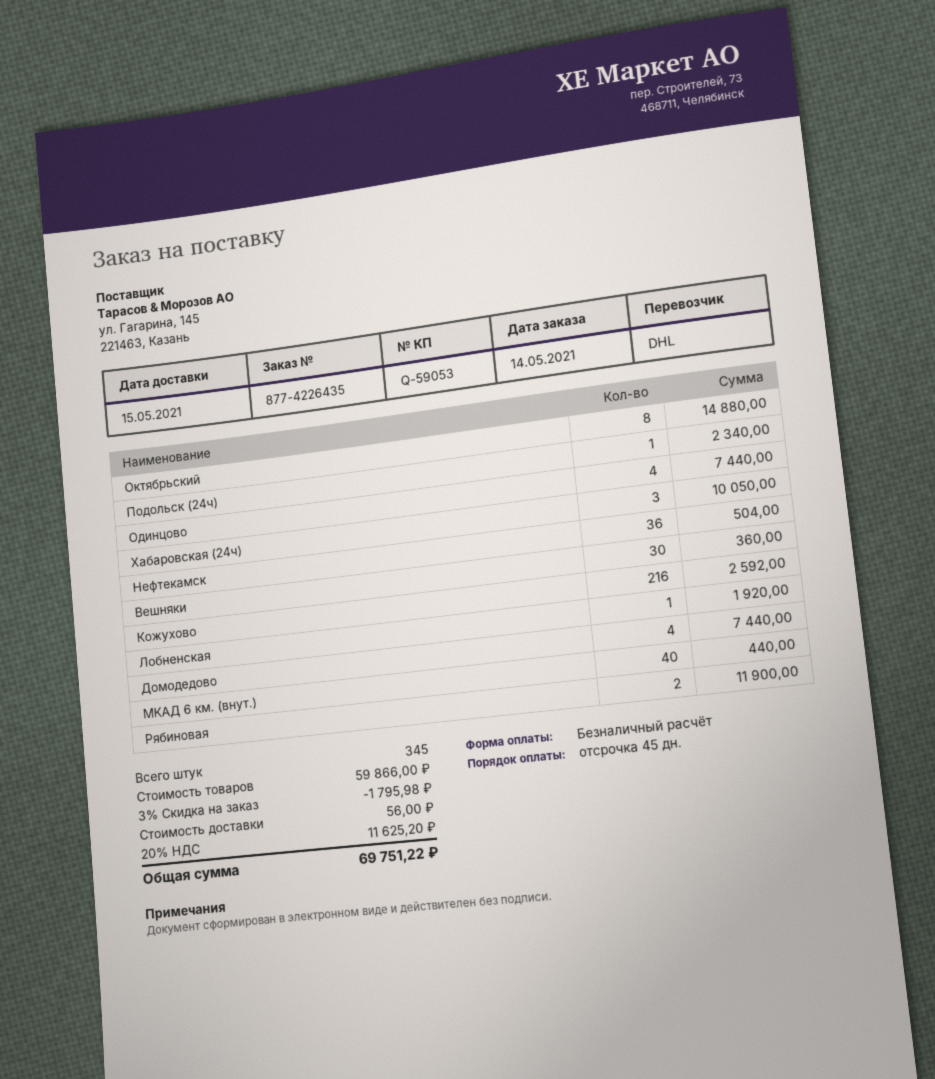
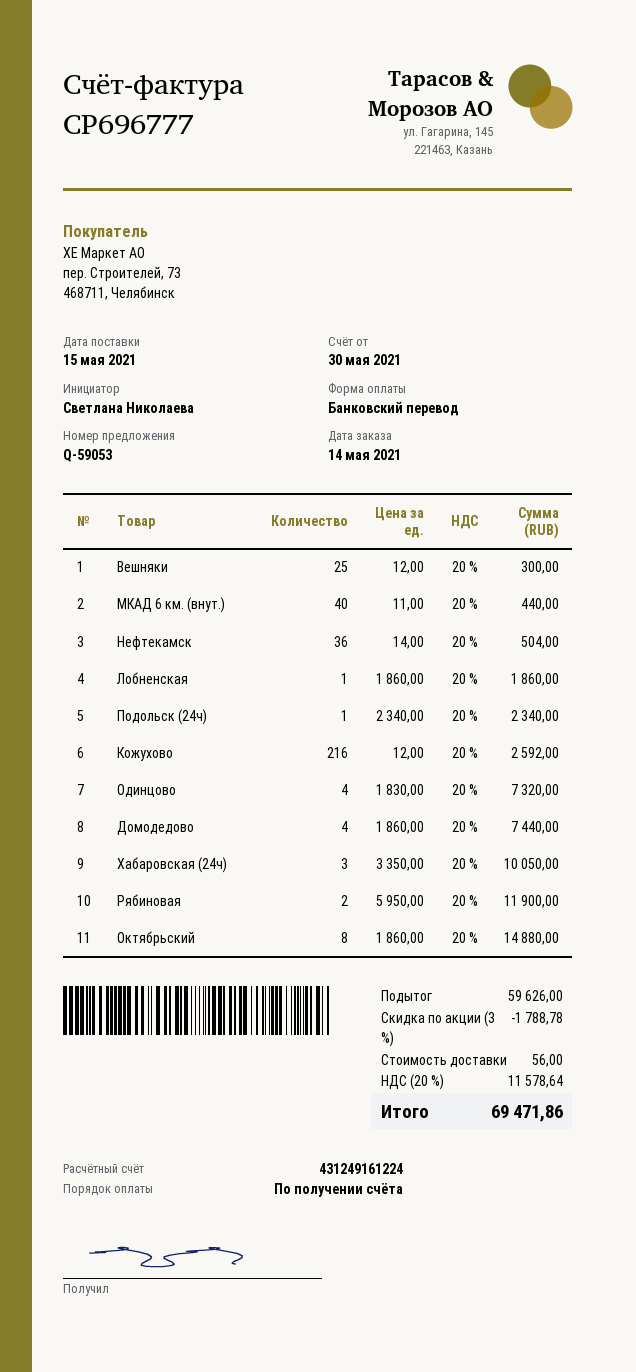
payment terms: 45 days -> on receipt
Одинцово: 4 for 7440.00 -> 4 for 7320.00
Вешняки: 30 for 360.00 -> 25 for 300.00
Лобненская: 1 for 1920.00 -> 1 for 1860.00
subtotal: 59866.00 -> 59626.00
discount: 3% = 1795.98 -> 3% = 1788.78
tax: 20% = 11625.20 -> 20% = 11578.64
total: 69751.22 -> 69471.86

